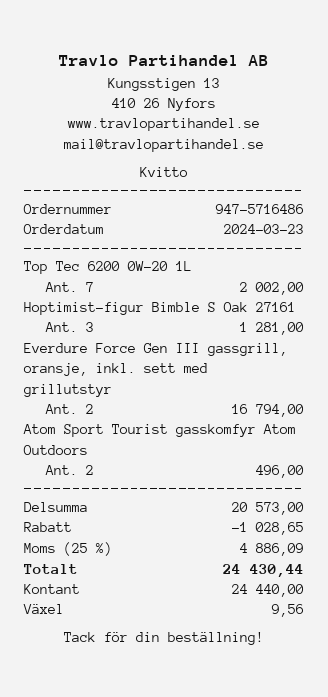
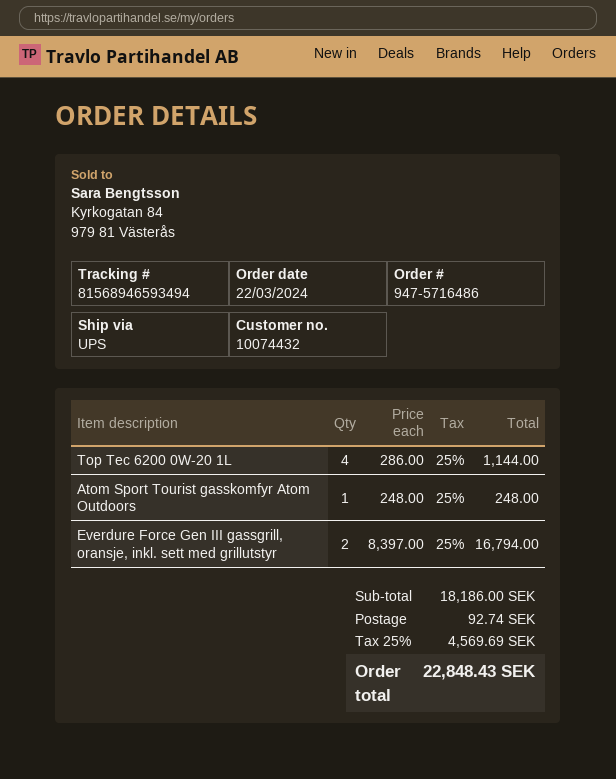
order date: 2024-03-23 -> 2024-03-22
Top Tec 6200 0W-20 1L: 7 for 2002.00 -> 4 for 1144.00
Hoptimist-figur Bimble S Oak 27161: 3 for 1281.00 -> none
Atom Sport Tourist gasskomfyr Atom Outdoors: 2 for 496.00 -> 1 for 248.00
subtotal: 20573.00 -> 18186.00
discount: 1028.65 -> none
shipping: none -> 92.74
tax: 25% = 4886.09 -> 25% = 4569.69
total: 24430.44 -> 22848.43

